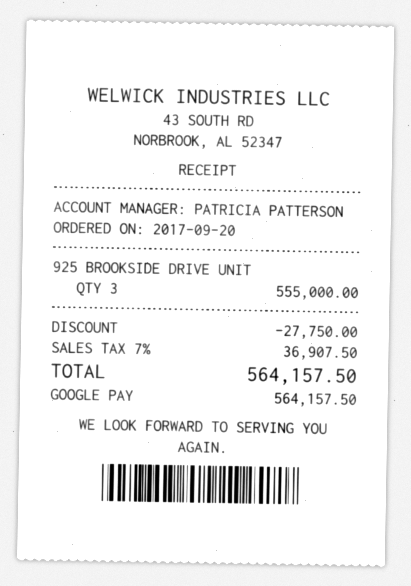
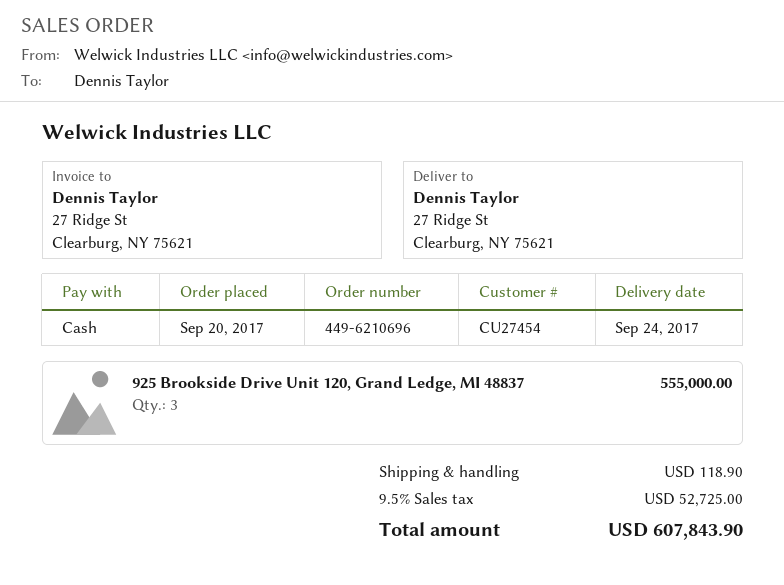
payment method: Google Pay -> cash
discount: 27750.00 -> none
shipping: none -> 118.90
tax: 7% = 36907.50 -> 9.5% = 52725.00
total: 564157.50 -> 607843.90

